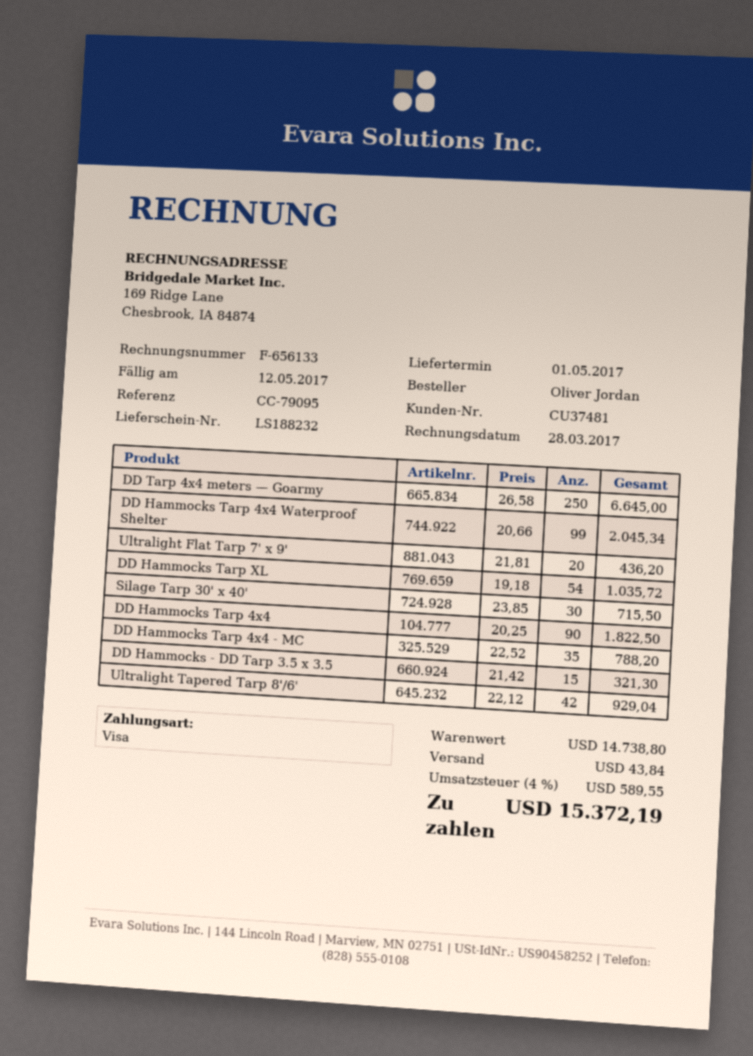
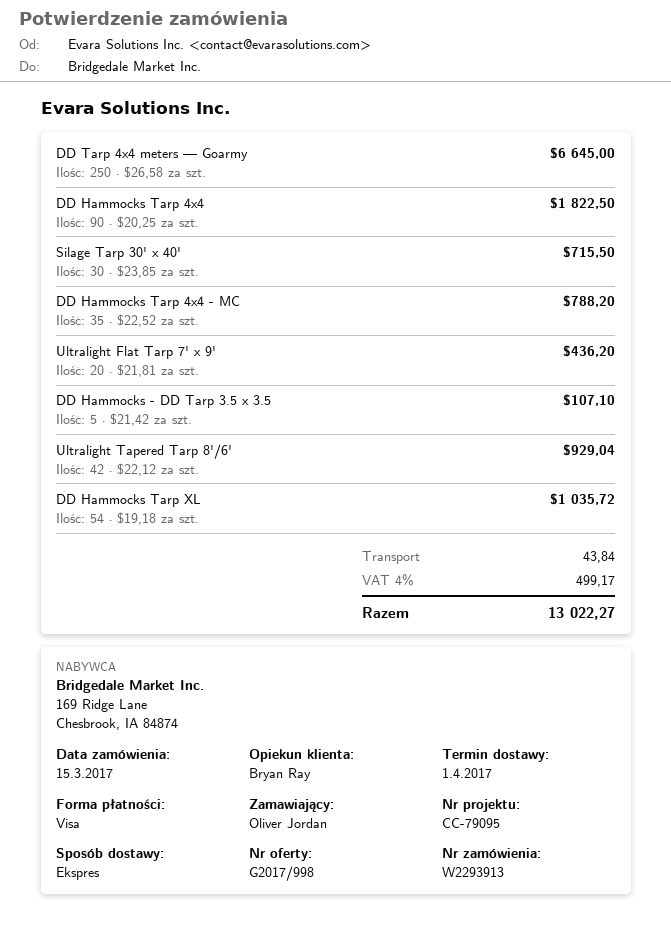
delivery date: 2017-05-01 -> 2017-04-01
DD Hammocks Tarp 4x4 Waterproof Shelter: 99 x 20.66 = 2045.34 -> none
DD Hammocks - DD Tarp 3.5 x 3.5: 15 x 21.42 = 321.30 -> 5 x 21.42 = 107.10
tax: 4% = 589.55 -> 4% = 499.17
total: 15372.19 -> 13022.27

